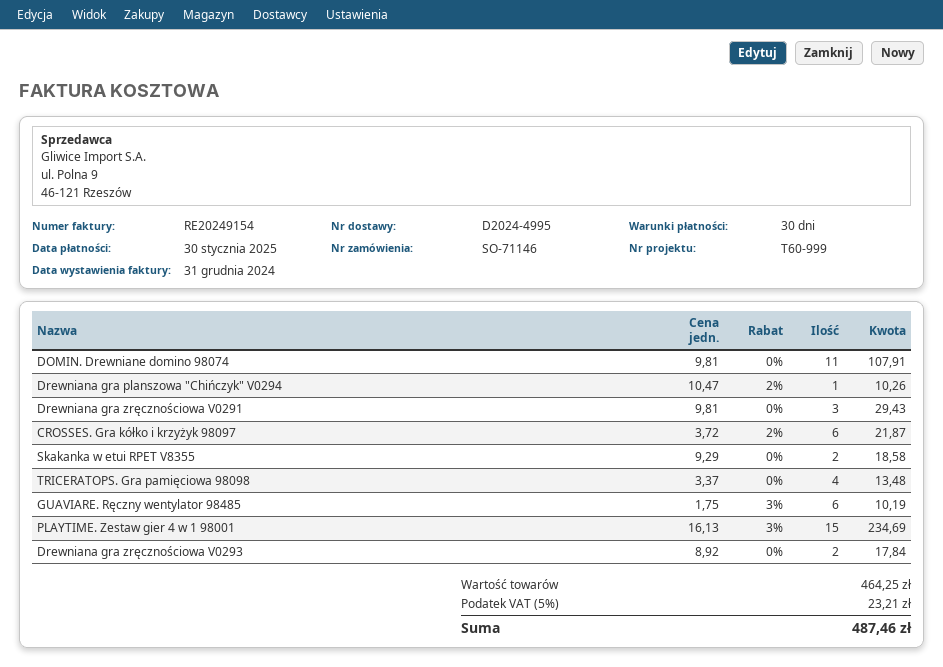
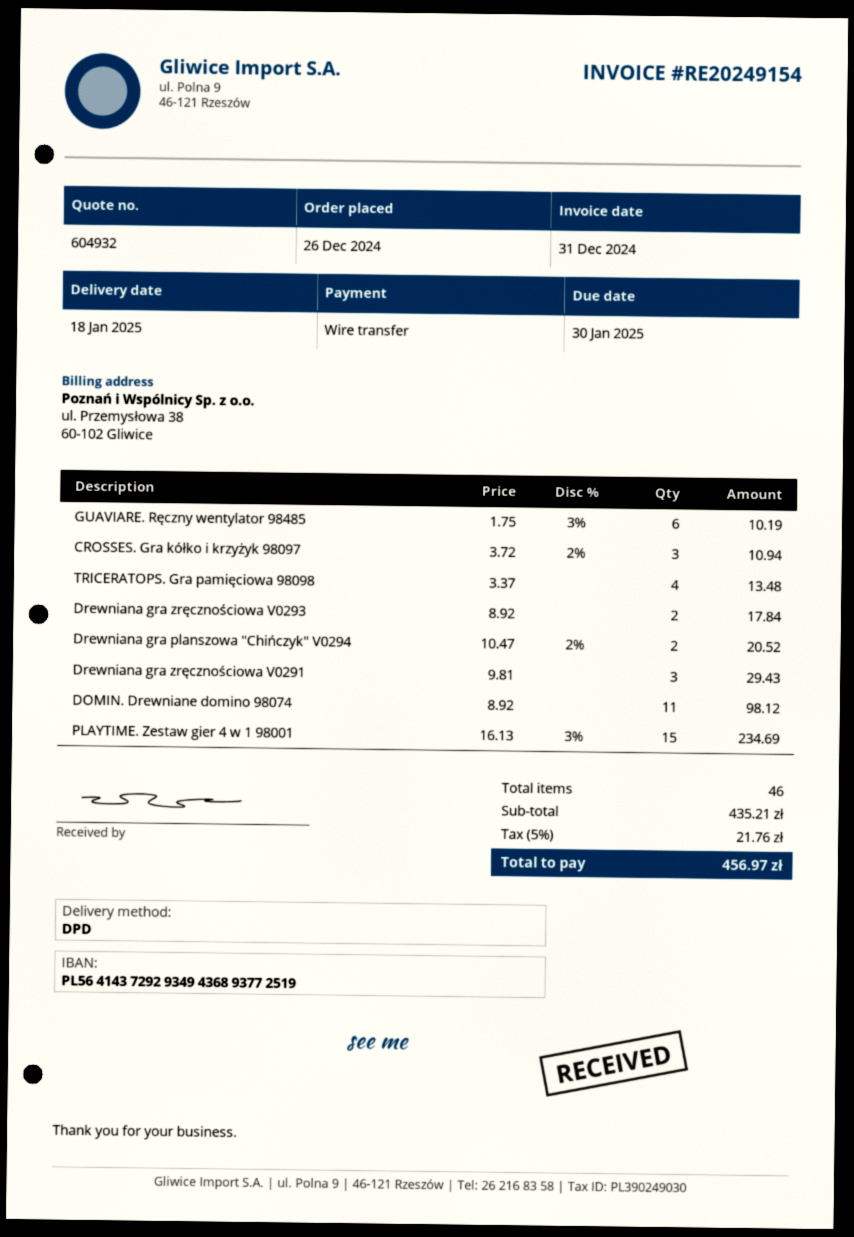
DOMIN. Drewniane domino 98074: 11 x 9.81 = 107.91 -> 11 x 8.92 = 98.12
Drewniana gra planszowa "Chińczyk" V0294: 1 x 10.47 - 2% = 10.26 -> 2 x 10.47 - 2% = 20.52
CROSSES. Gra kółko i krzyżyk 98097: 6 x 3.72 - 2% = 21.87 -> 3 x 3.72 - 2% = 10.94
Skakanka w etui RPET V8355: 2 x 9.29 = 18.58 -> none
subtotal: 464.25 -> 435.21
tax: 5% = 23.21 -> 5% = 21.76
total: 487.46 -> 456.97

